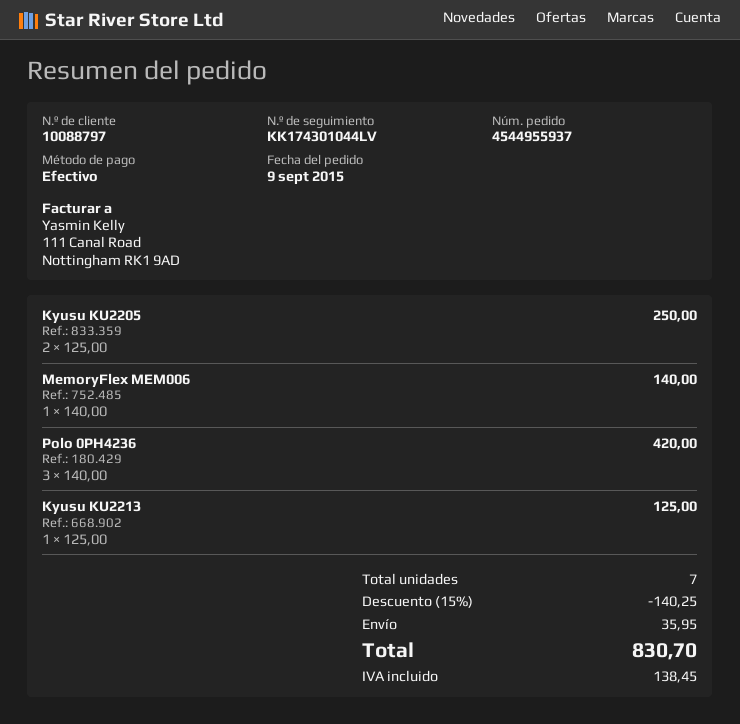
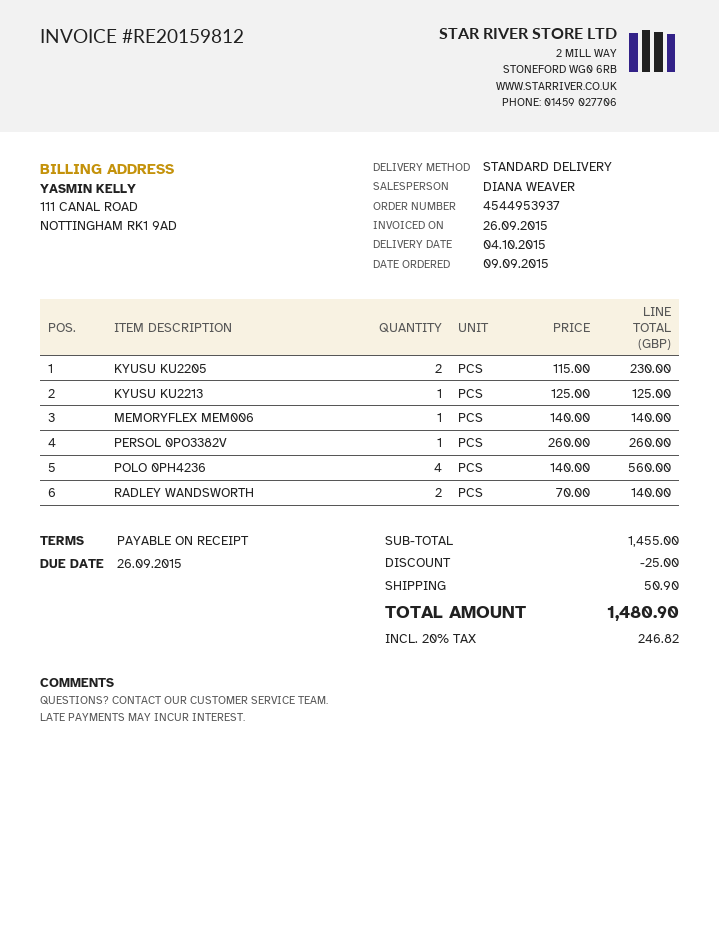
order number: 4544955937 -> 4544953937
Kyusu KU2205: 2 x 125.00 = 250.00 -> 2 x 115.00 = 230.00
Polo 0PH4236: 3 x 140.00 = 420.00 -> 4 x 140.00 = 560.00
PERSOL 0PO3382V: none -> 1 x 260.00 = 260.00
RADLEY WANDSWORTH: none -> 2 x 70.00 = 140.00
discount: 140.25 -> 25.00
shipping: 35.95 -> 50.90
tax: 138.45 -> 246.82
total: 830.70 -> 1480.90

